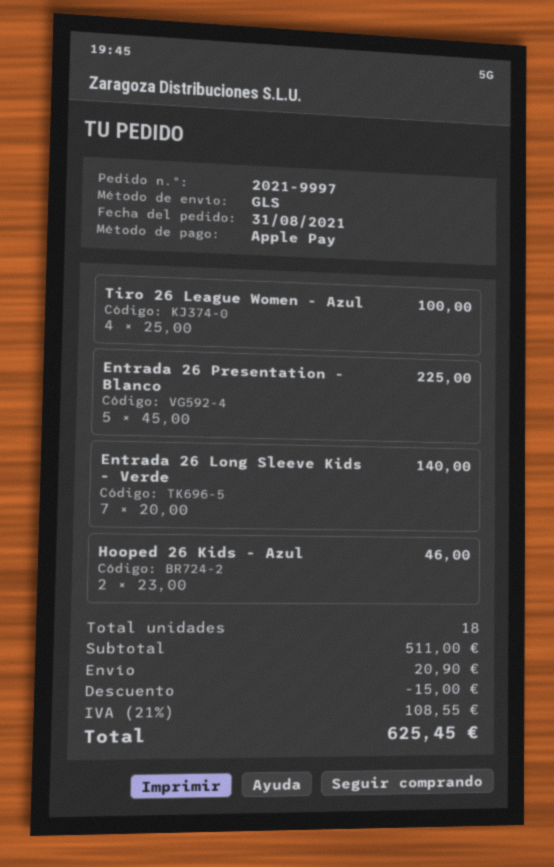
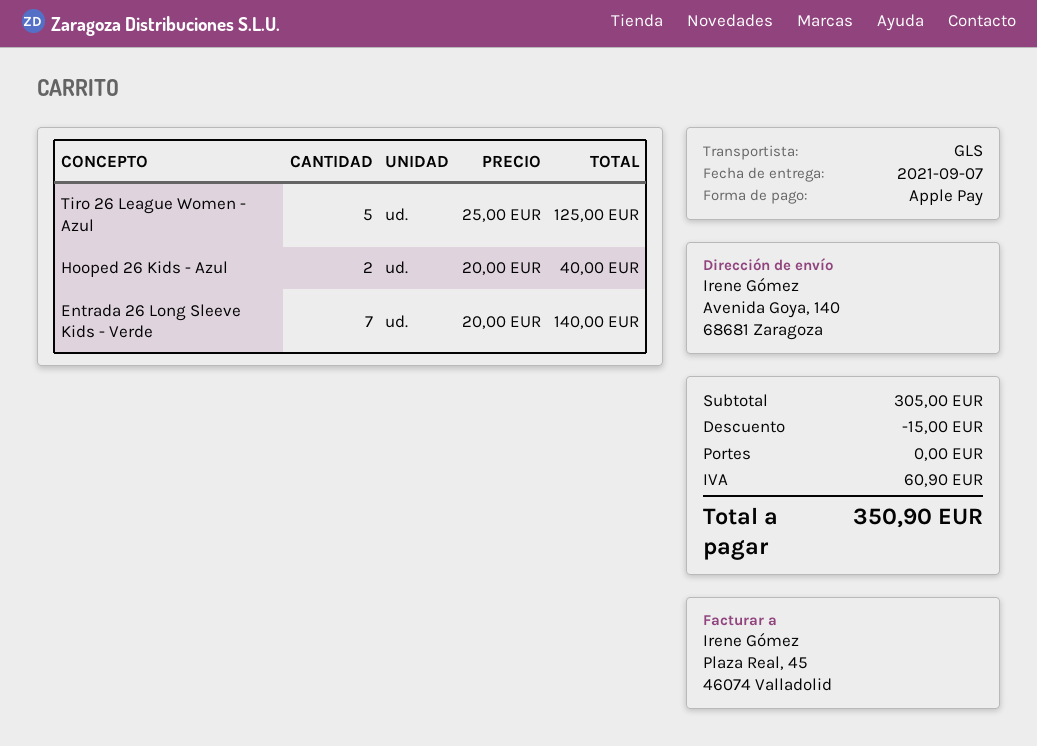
Tiro 26 League Women - Azul: 4 x 25.00 = 100.00 -> 5 x 25.00 = 125.00
Entrada 26 Presentation - Blanco: 5 x 45.00 = 225.00 -> none
Hooped 26 Kids - Azul: 2 x 23.00 = 46.00 -> 2 x 20.00 = 40.00
subtotal: 511.00 -> 305.00
shipping: 20.90 -> 0.00
tax: 108.55 -> 60.90
total: 625.45 -> 350.90

